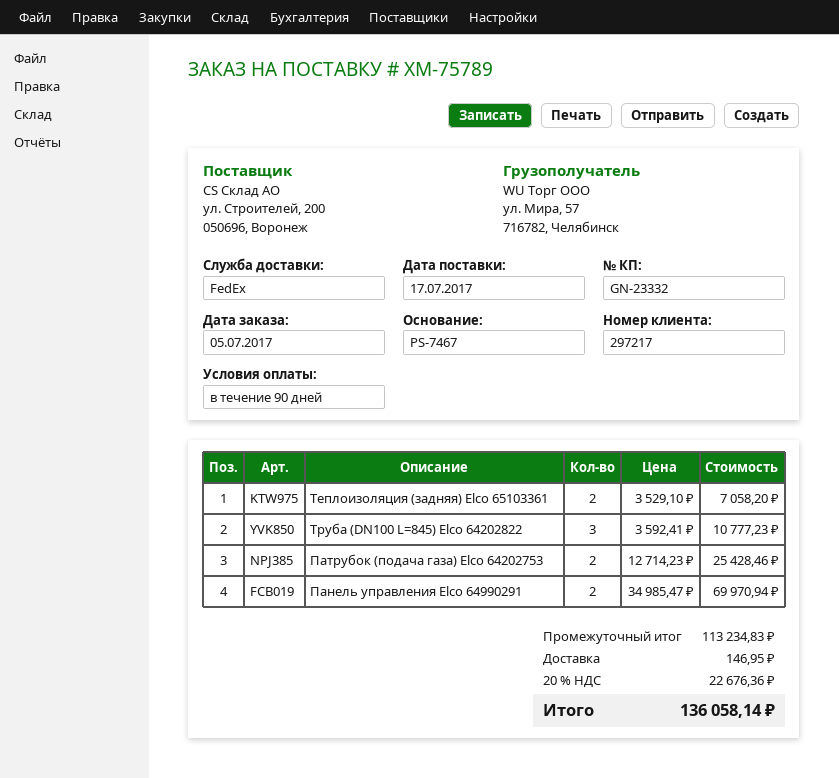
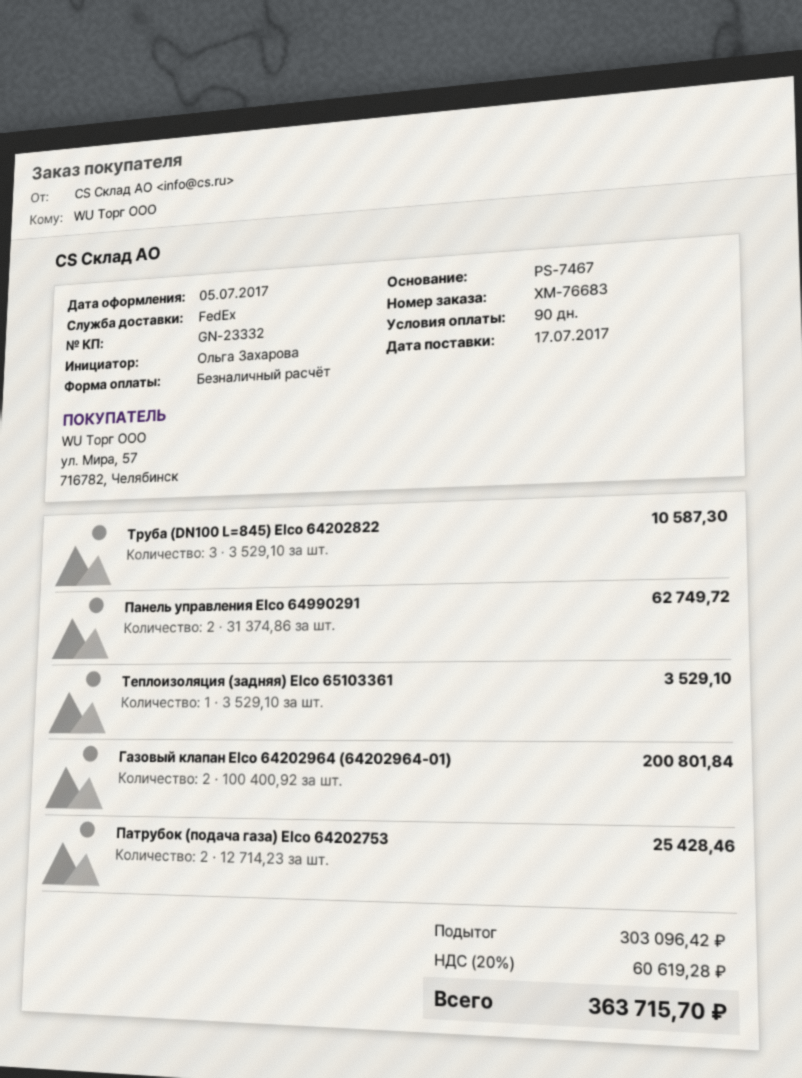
order number: XM-75789 -> XM-76683
Теплоизоляция (задняя) Elco 65103361: 2 x 3529.10 = 7058.20 -> 1 x 3529.10 = 3529.10
Труба (DN100 L=845) Elco 64202822: 3 x 3592.41 = 10777.23 -> 3 x 3529.10 = 10587.30
Панель управления Elco 64990291: 2 x 34985.47 = 69970.94 -> 2 x 31374.86 = 62749.72
Газовый клапан Elco 64202964 (64202964-01): none -> 2 x 100400.92 = 200801.84
subtotal: 113234.83 -> 303096.42
shipping: 146.95 -> none
tax: 20% = 22676.36 -> 20% = 60619.28
total: 136058.14 -> 363715.70

